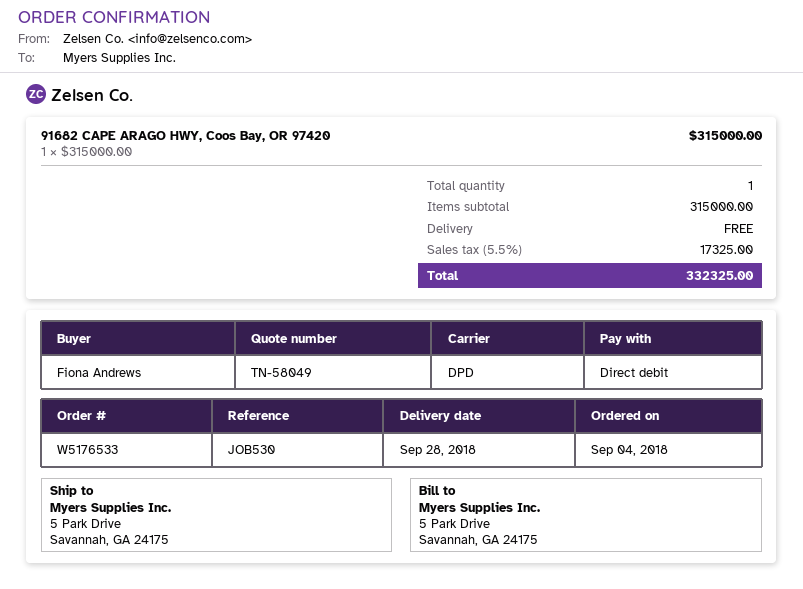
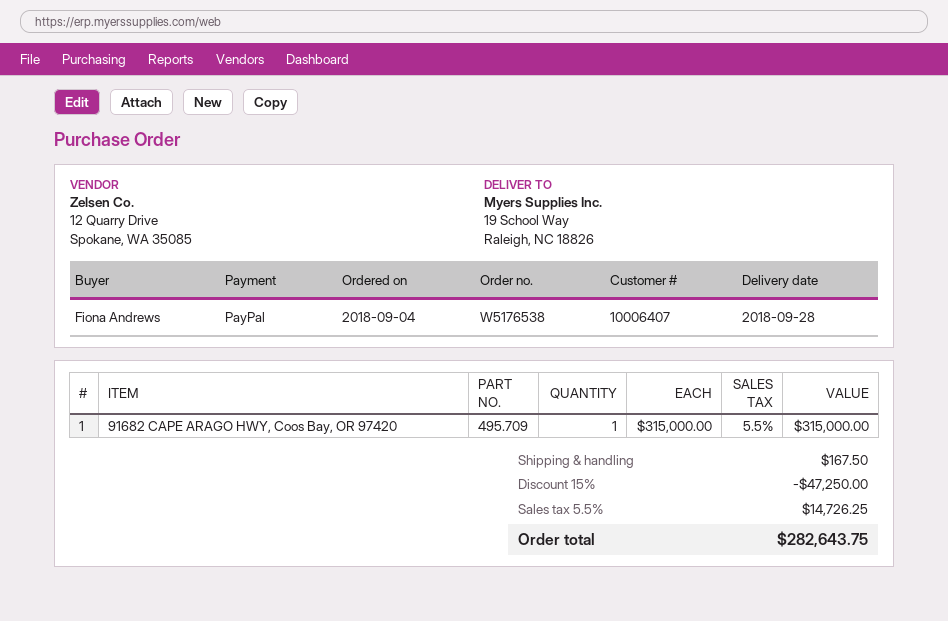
order number: W5176533 -> W5176538
payment method: direct debit -> PayPal
ship to: 5 Park Drive, Savannah, GA 24175 -> 19 School Way, Raleigh, NC 18826
discount: none -> 15% = 47250.00
shipping: 0.00 -> 167.50
tax: 5.5% = 17325.00 -> 5.5% = 14726.25
total: 332325.00 -> 282643.75

